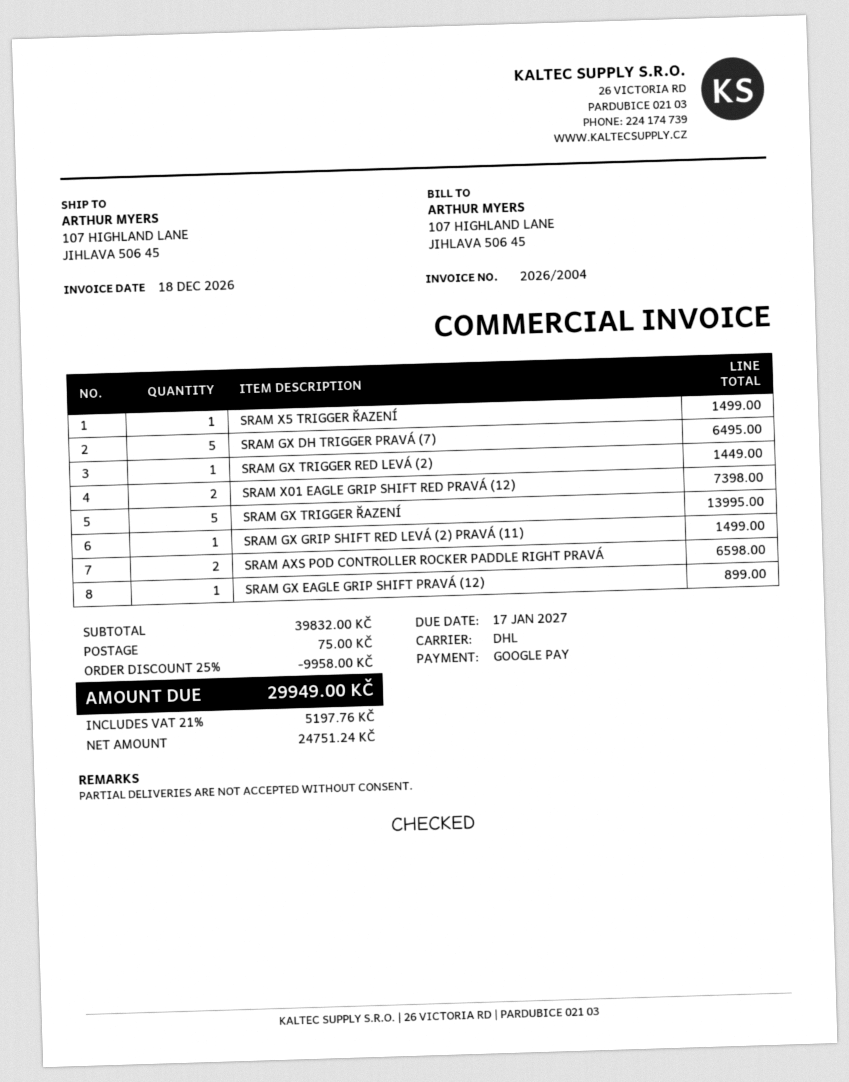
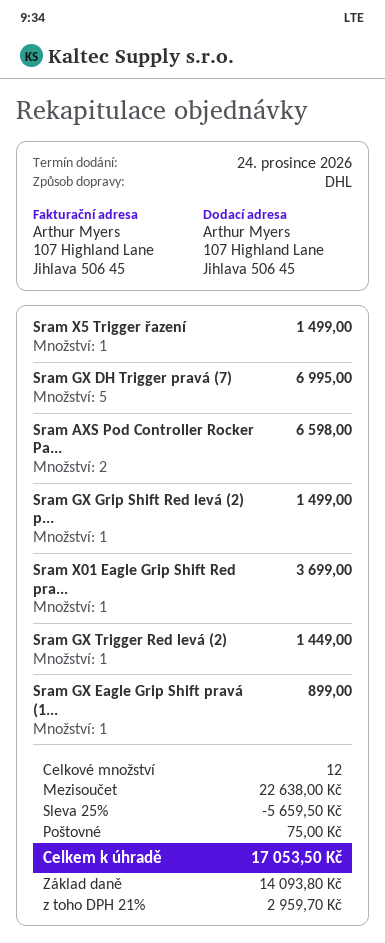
SRAM GX DH TRIGGER PRAVÁ (7): 5 for 6495.00 -> 5 for 6995.00
SRAM X01 EAGLE GRIP SHIFT RED PRAVÁ (12): 2 for 7398.00 -> 1 for 3699.00
SRAM GX TRIGGER ŘAZENÍ: 5 for 13995.00 -> none
subtotal: 39832.00 -> 22638.00
discount: 25% = 9958.00 -> 25% = 5659.50
net: 24751.24 -> 14093.80
tax: 21% = 5197.76 -> 21% = 2959.70
total: 29949.00 -> 17053.50

